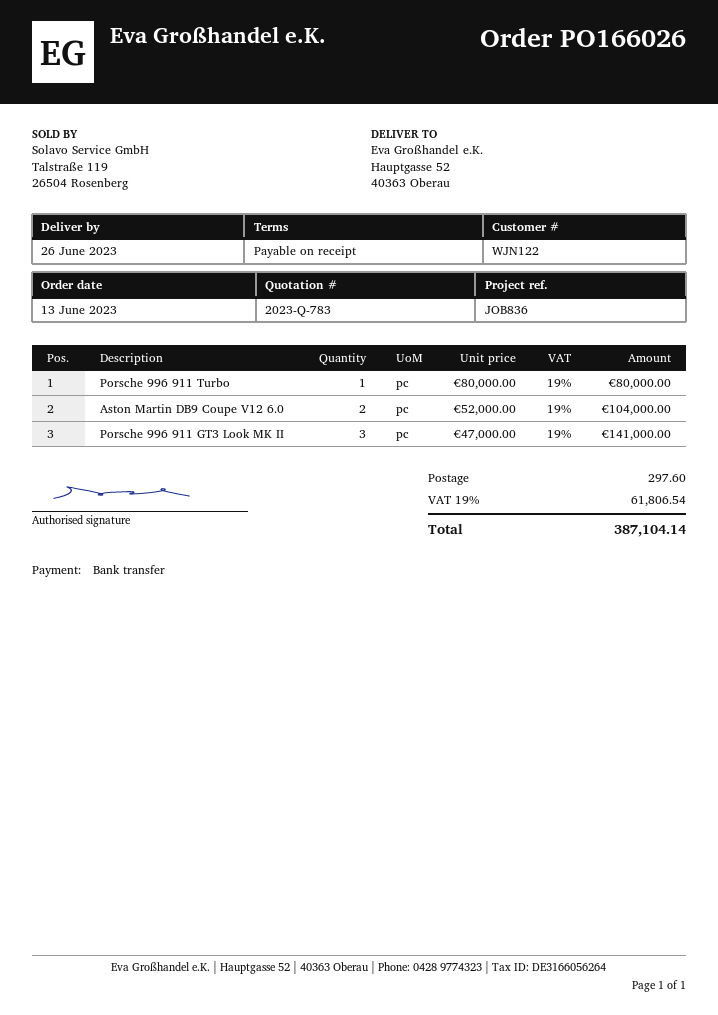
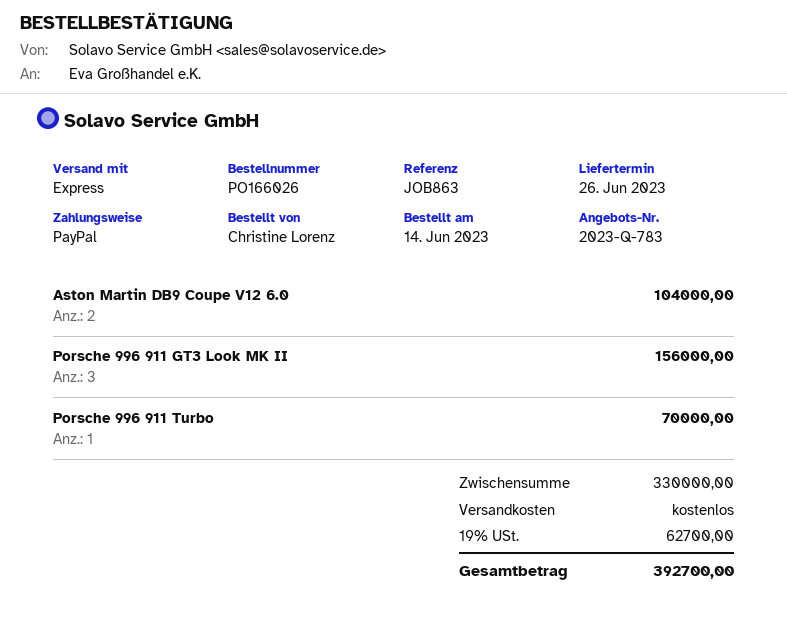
order date: 2023-06-13 -> 2023-06-14
reference: JOB836 -> JOB863
payment method: bank transfer -> PayPal
Porsche 996 911 Turbo: 1 for 80000.00 -> 1 for 70000.00
Porsche 996 911 GT3 Look MK II: 3 for 141000.00 -> 3 for 156000.00
shipping: 297.60 -> 0.00
tax: 19% = 61806.54 -> 19% = 62700.00
total: 387104.14 -> 392700.00

